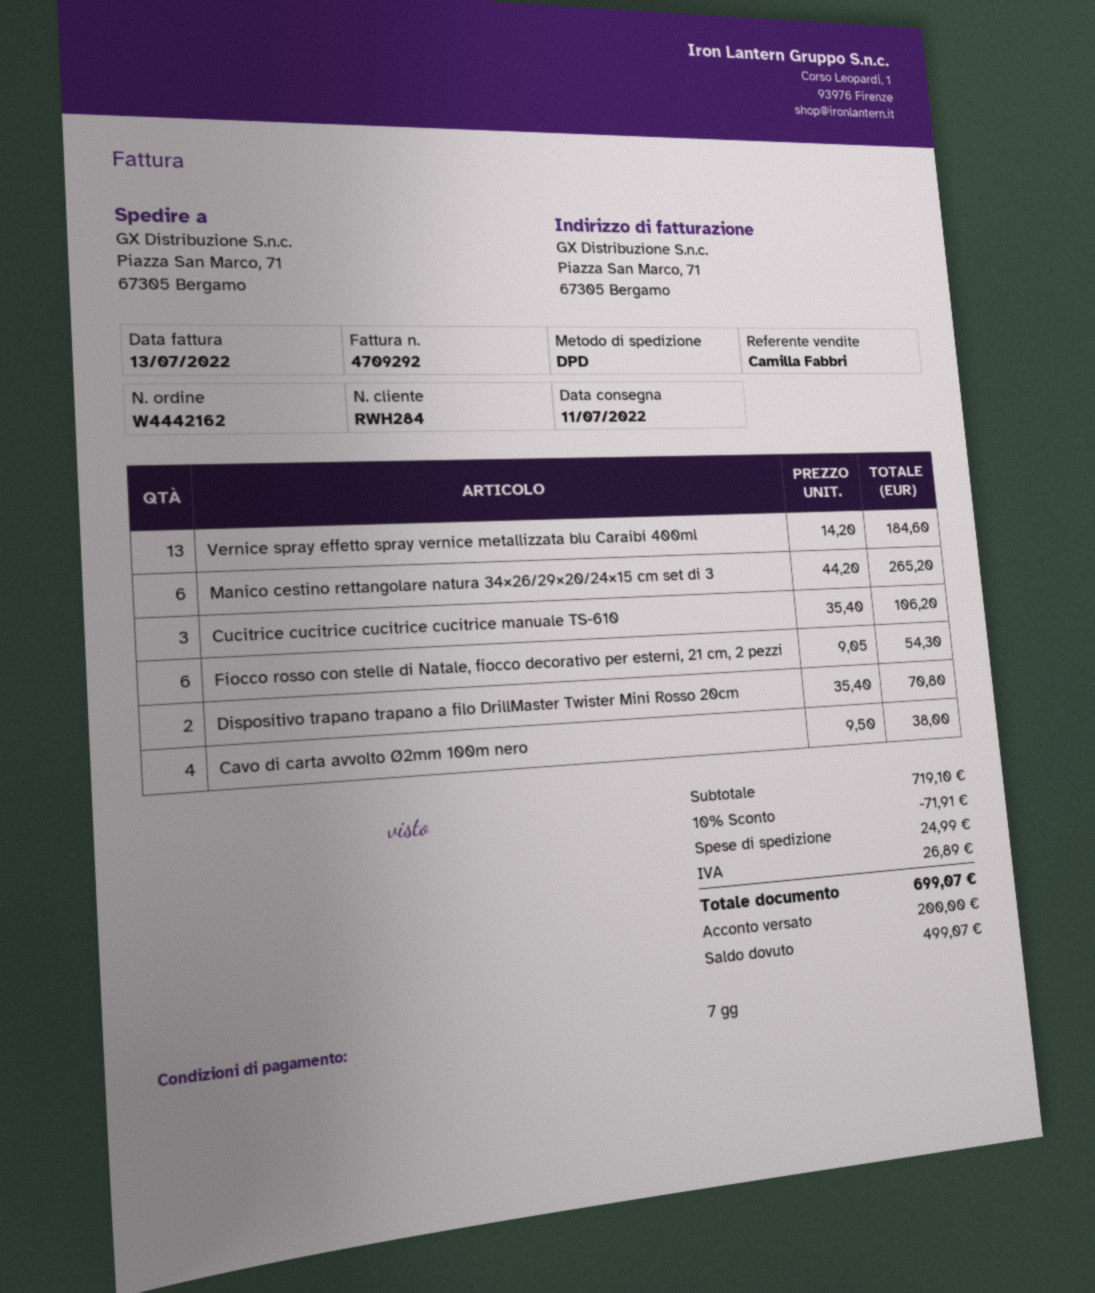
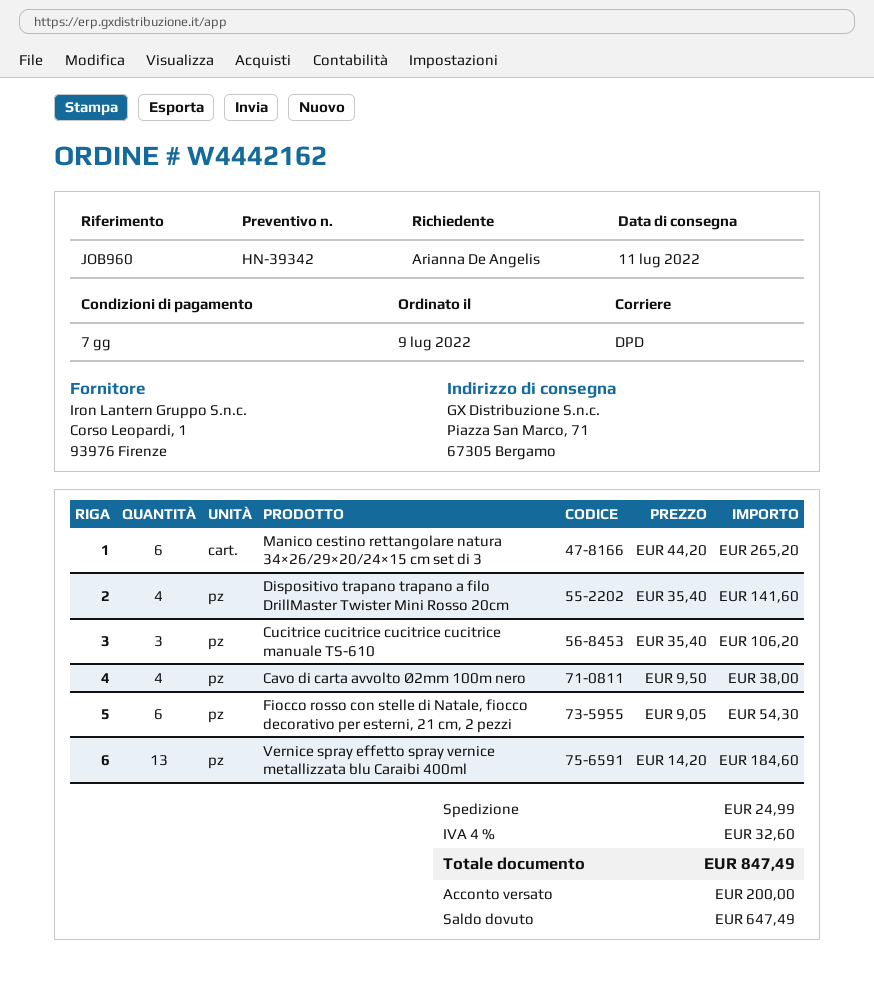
Dispositivo trapano trapano a filo DrillMaster Twister Mini Rosso 20cm: 2 x 35.40 = 70.80 -> 4 x 35.40 = 141.60
discount: 10% = 71.91 -> none
tax: 26.89 -> 32.60
total: 699.07 -> 847.49
balance: 499.07 -> 647.49

